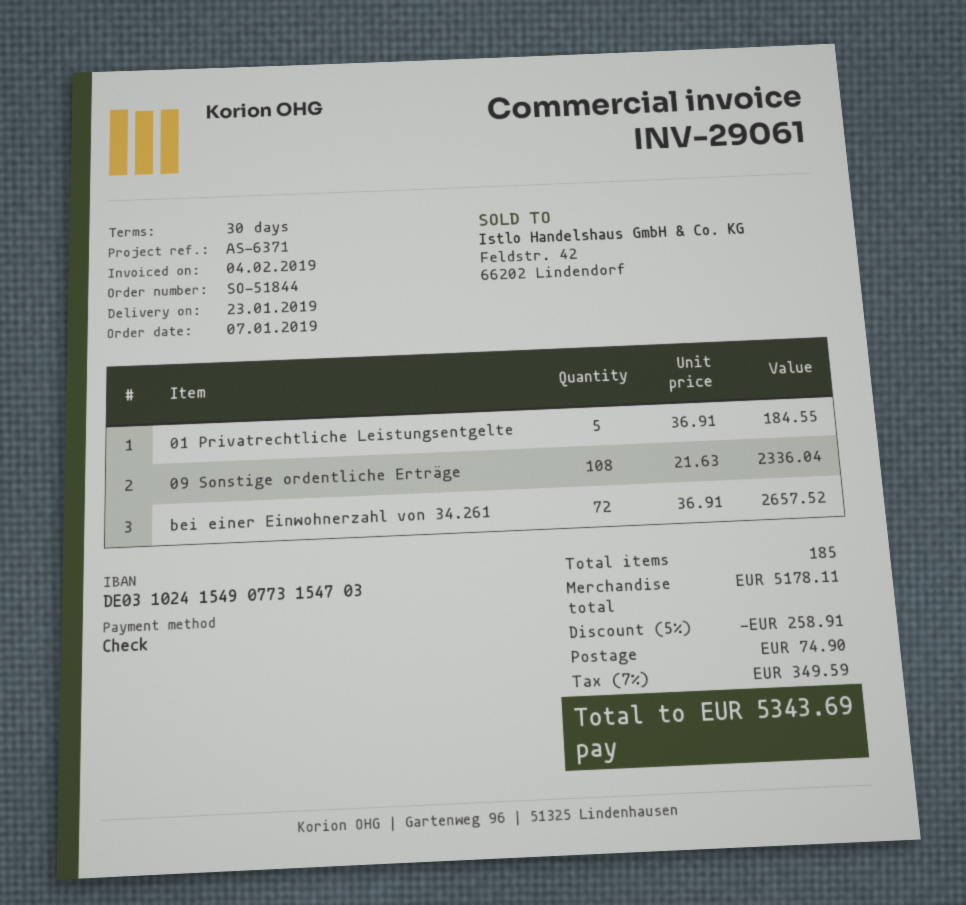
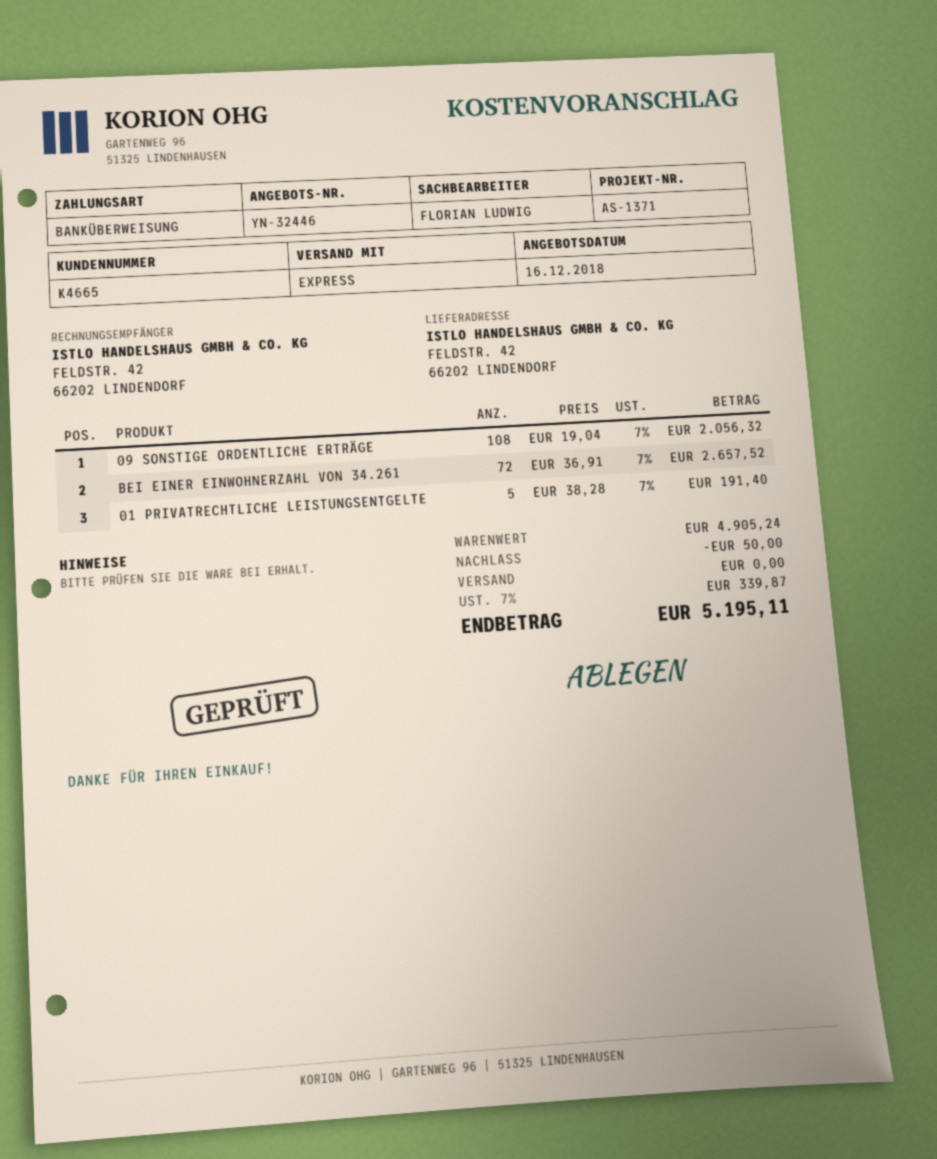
reference: AS-6371 -> AS-1371
payment method: cheque -> bank transfer
01 Privatrechtliche Leistungsentgelte: 5 x 36.91 = 184.55 -> 5 x 38.28 = 191.40
09 Sonstige ordentliche Erträge: 108 x 21.63 = 2336.04 -> 108 x 19.04 = 2056.32
subtotal: 5178.11 -> 4905.24
discount: 258.91 -> 50.00
shipping: 74.90 -> 0.00
tax: 7% = 349.59 -> 7% = 339.87
total: 5343.69 -> 5195.11

